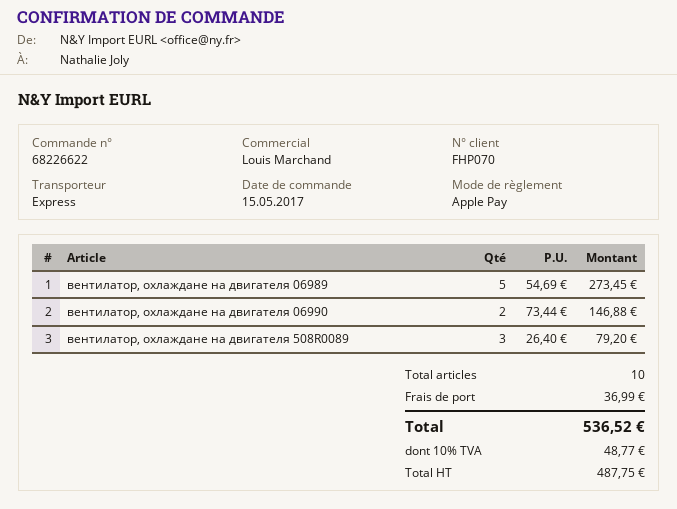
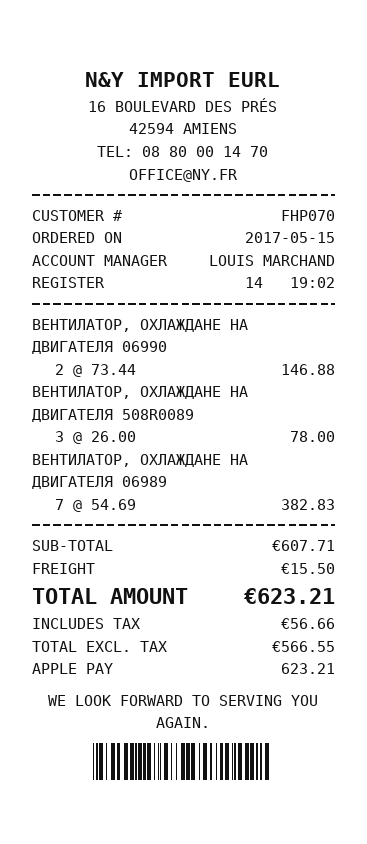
вентилатор, охлаждане на двигателя 06989: 5 x 54.69 = 273.45 -> 7 x 54.69 = 382.83
вентилатор, охлаждане на двигателя 508R0089: 3 x 26.40 = 79.20 -> 3 x 26.00 = 78.00
shipping: 36.99 -> 15.50
net: 487.75 -> 566.55
tax: 48.77 -> 56.66
total: 536.52 -> 623.21

